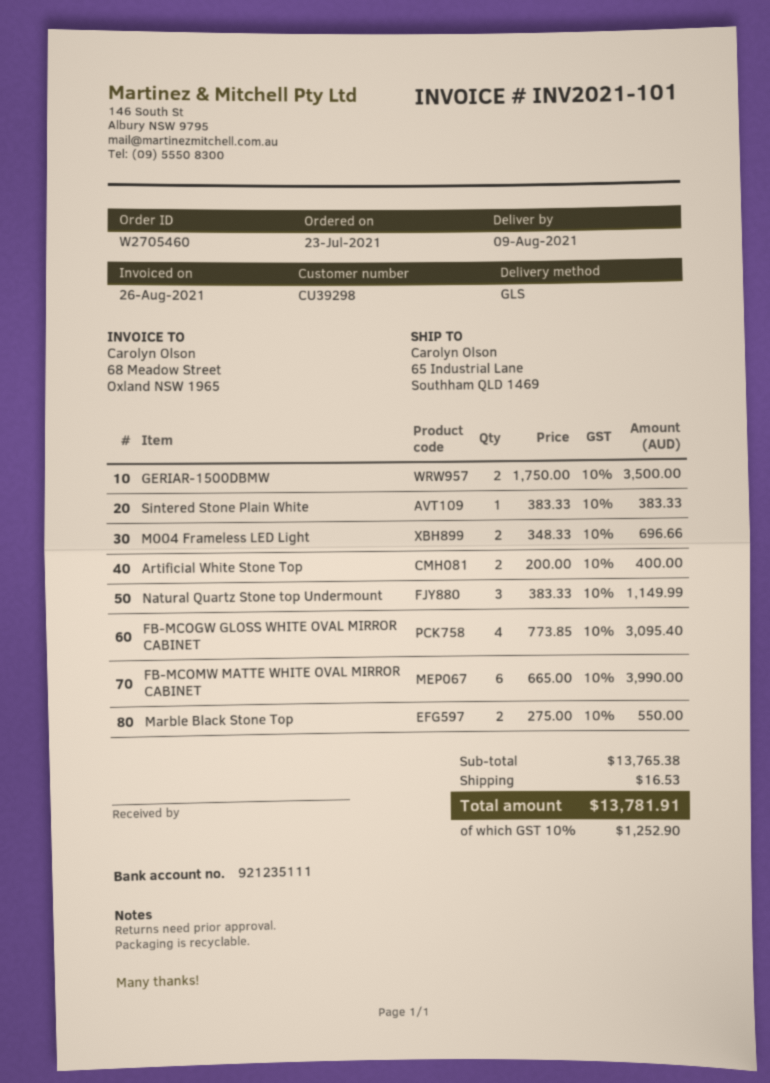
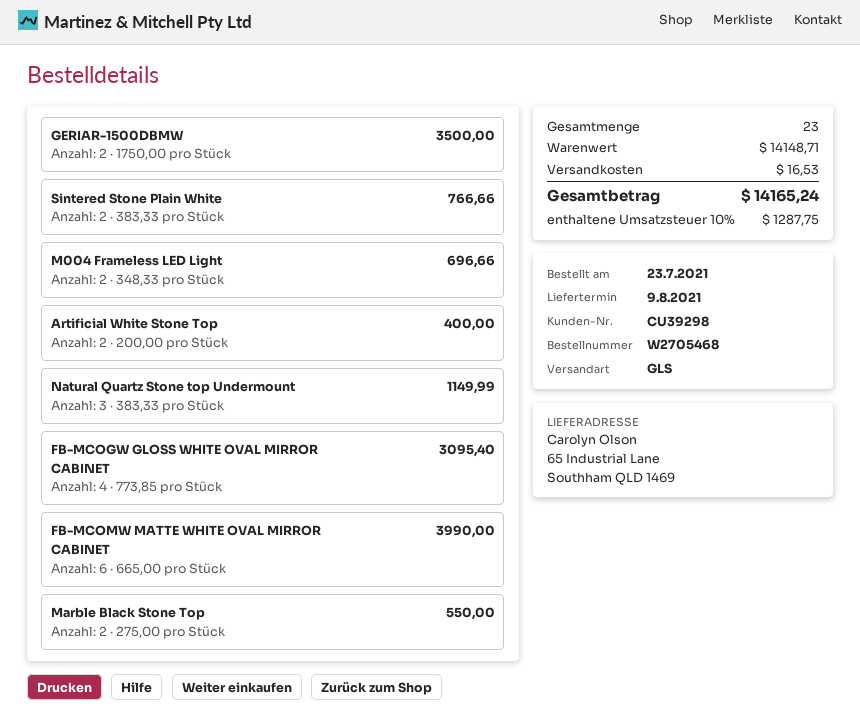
order number: W2705460 -> W2705468
Sintered Stone Plain White: 1 x 383.33 = 383.33 -> 2 x 383.33 = 766.66
subtotal: 13765.38 -> 14148.71
tax: 10% = 1252.90 -> 10% = 1287.75
total: 13781.91 -> 14165.24

